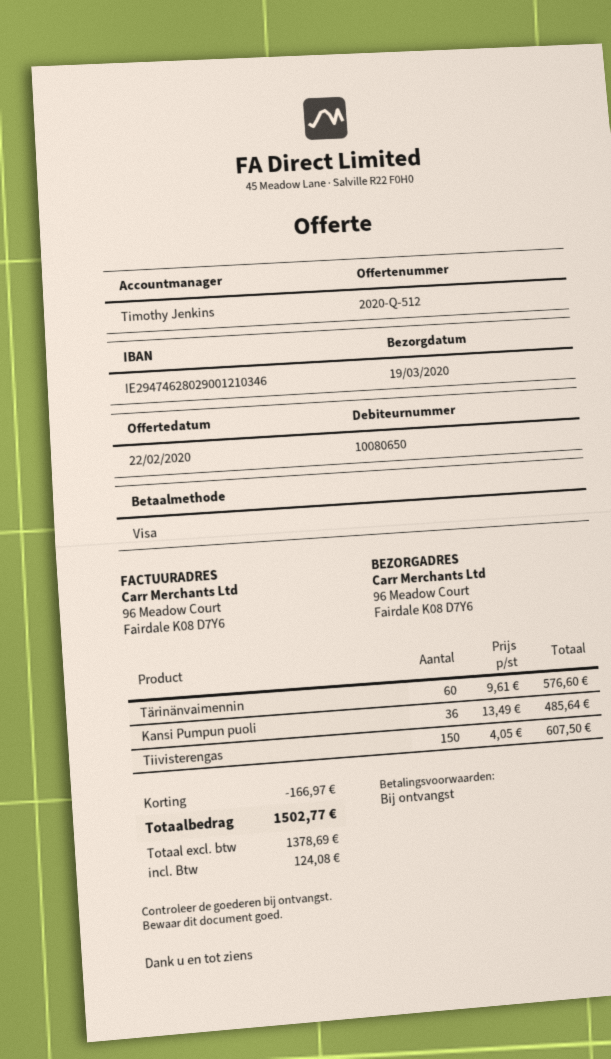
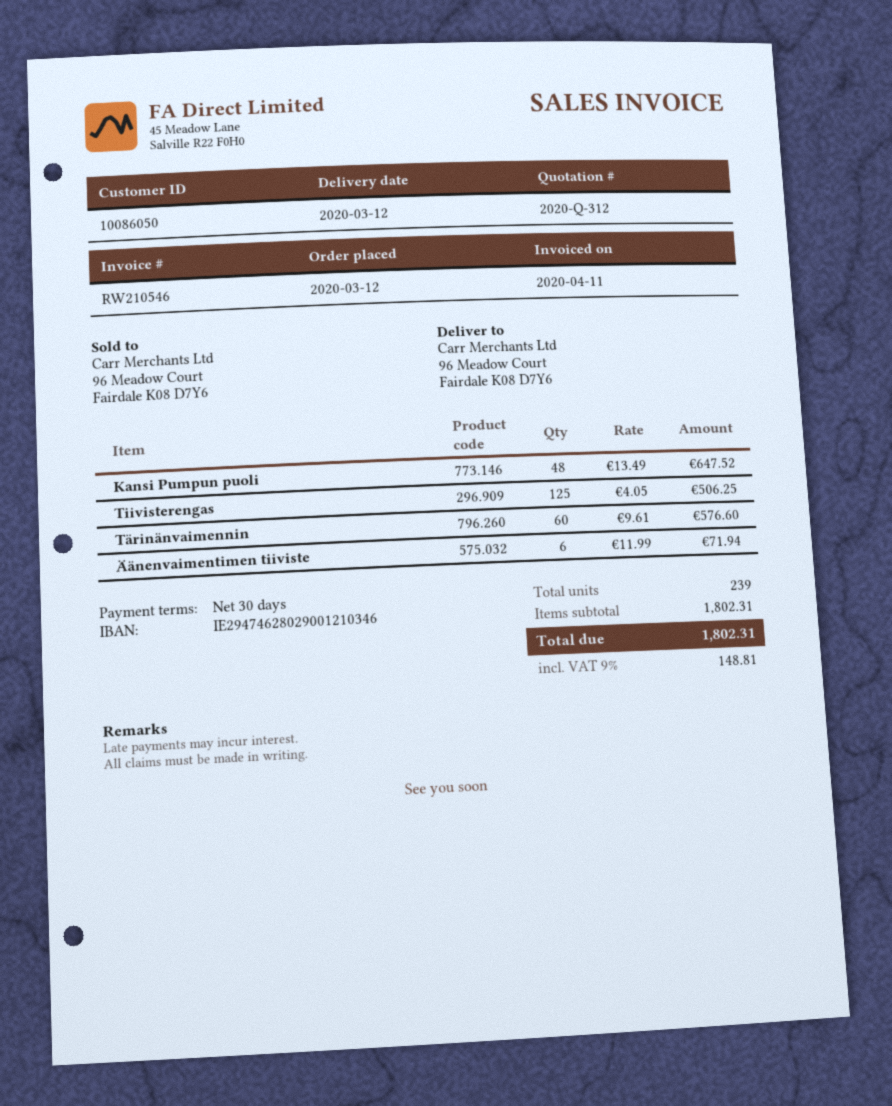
quote number: 2020-Q-512 -> 2020-Q-312
delivery date: 2020-03-19 -> 2020-03-12
payment terms: on receipt -> 30 days
customer number: 10080650 -> 10086050
Kansi Pumpun puoli: 36 x 13.49 = 485.64 -> 48 x 13.49 = 647.52
Tiivisterengas: 150 x 4.05 = 607.50 -> 125 x 4.05 = 506.25
Äänenvaimentimen tiiviste: none -> 6 x 11.99 = 71.94
discount: 166.97 -> none
tax: 124.08 -> 148.81
total: 1502.77 -> 1802.31

